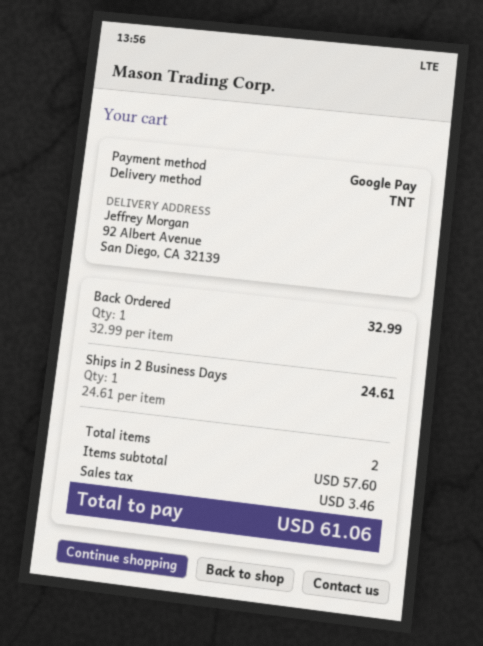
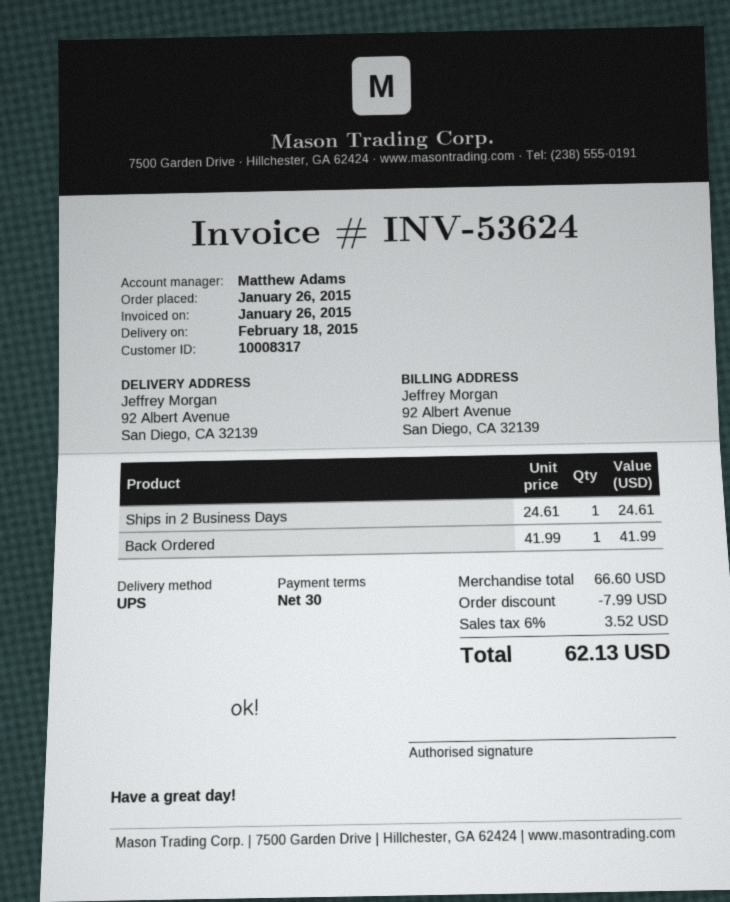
shipping method: TNT -> UPS
Back Ordered: 1 x 32.99 = 32.99 -> 1 x 41.99 = 41.99
subtotal: 57.60 -> 66.60
discount: none -> 7.99
tax: 3.46 -> 3.52
total: 61.06 -> 62.13

